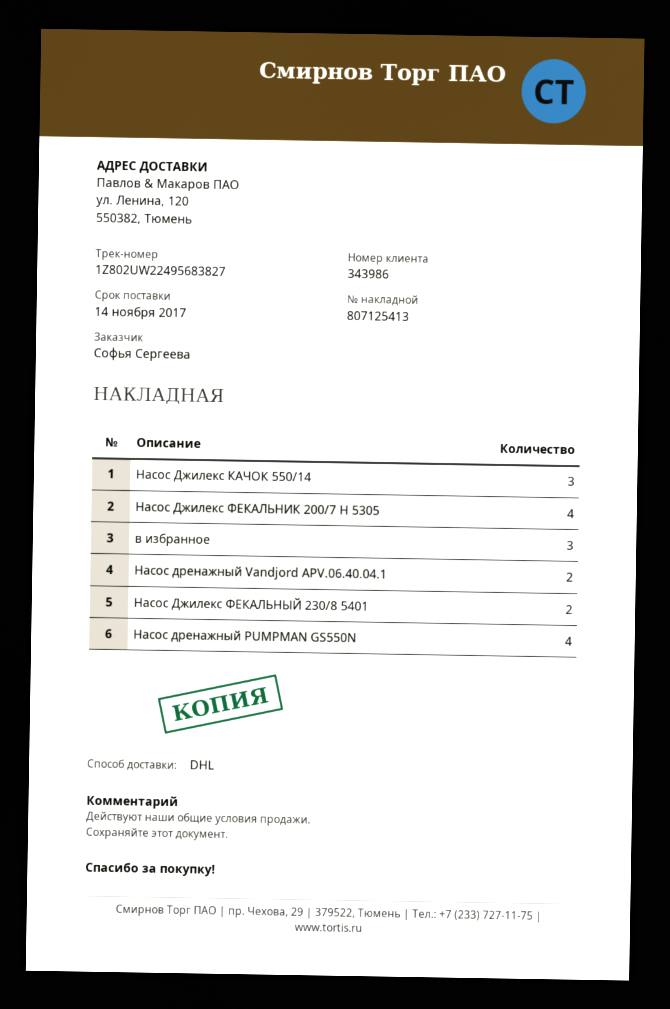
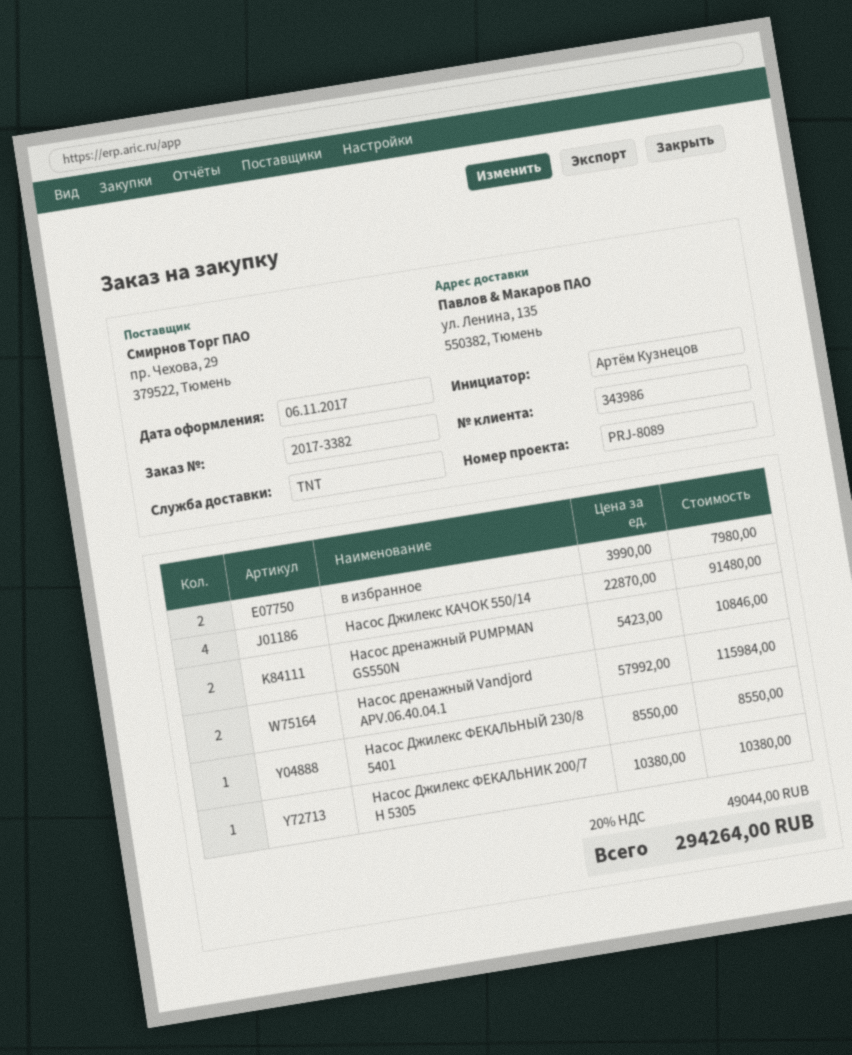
ordered by: Софья Сергеева -> Артём Кузнецов
shipping method: DHL -> TNT
ship to: ул. Ленина, 120, 550382, Тюмень -> ул. Ленина, 135, 550382, Тюмень
Насос Джилекс КАЧОК 550/14: 3 -> 4
Насос Джилекс ФЕКАЛЬНИК 200/7 Н 5305: 4 -> 1
в избранное: 3 -> 2
Насос Джилекс ФЕКАЛЬНЫЙ 230/8 5401: 2 -> 1
Насос дренажный PUMPMAN GS550N: 4 -> 2

